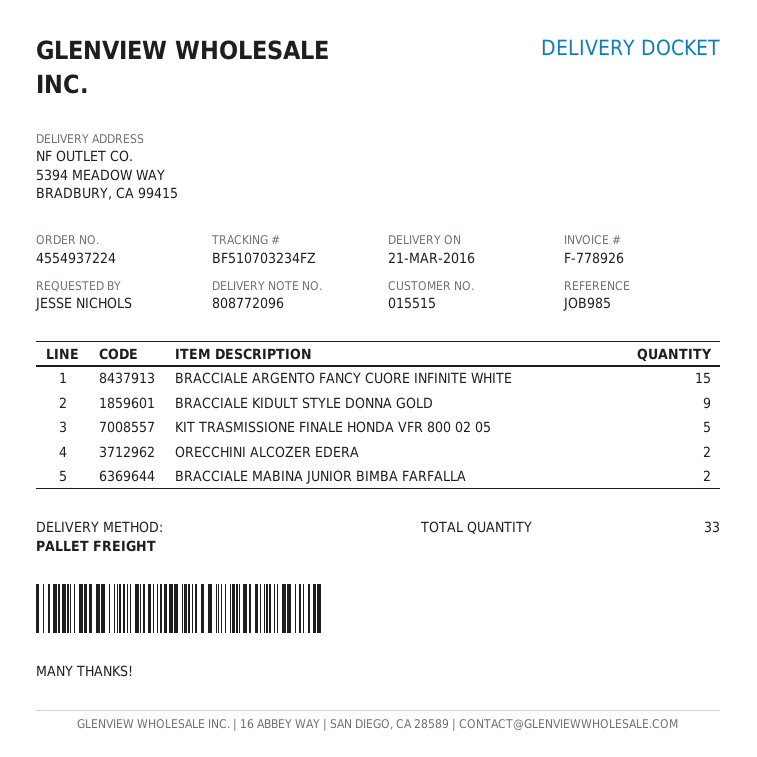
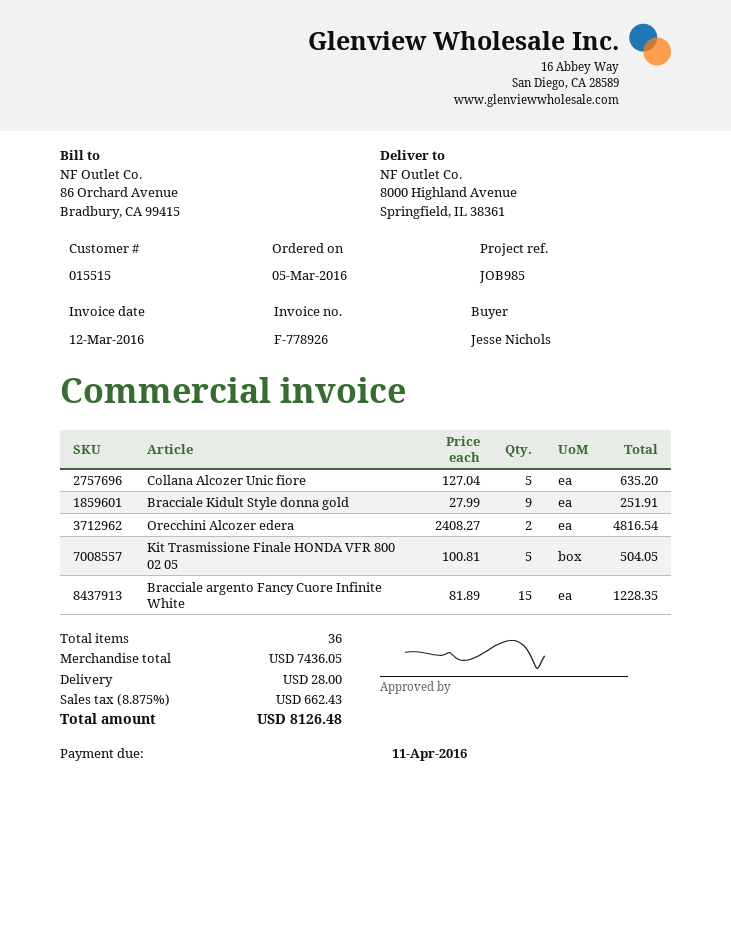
ship to: 5394 MEADOW WAY, BRADBURY, CA 99415 -> 8000 Highland Avenue, Springfield, IL 38361
BRACCIALE MABINA JUNIOR BIMBA FARFALLA: 2 -> none
Collana Alcozer Unic fiore: none -> 5
total quantity: 33 -> 36

